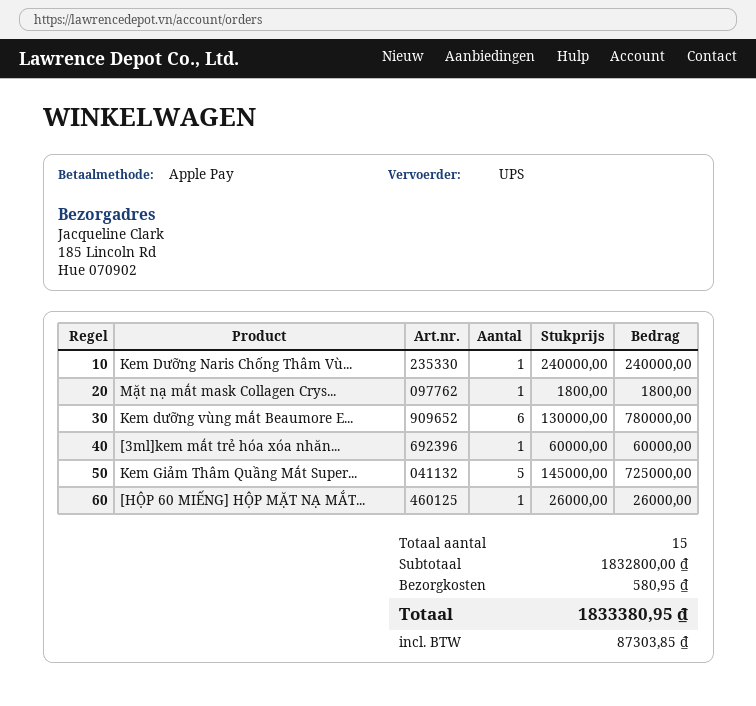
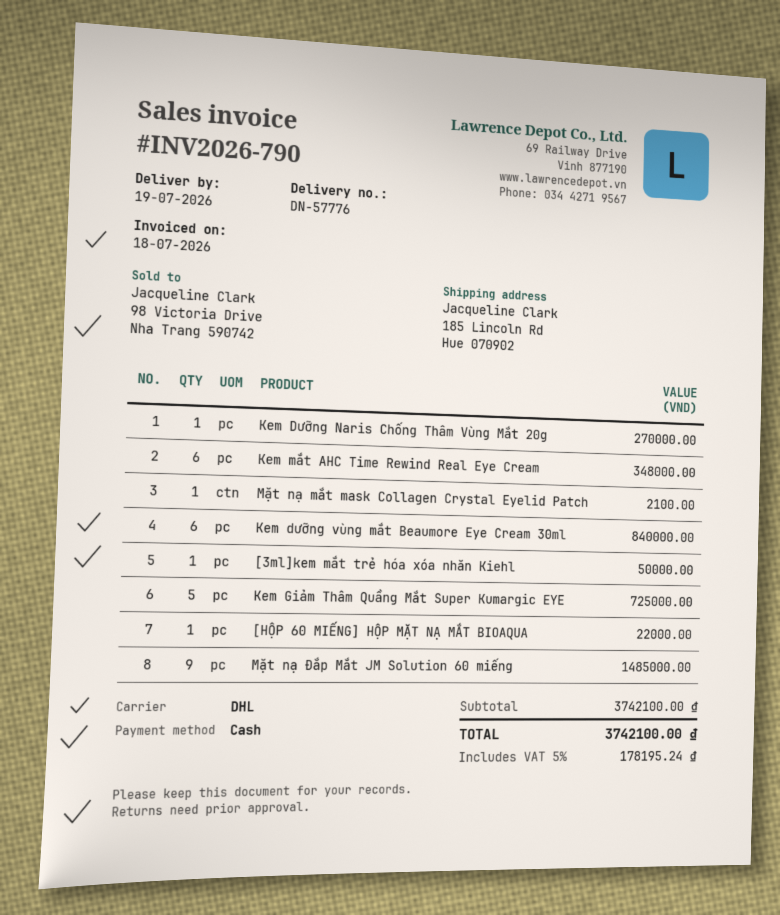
payment method: Apple Pay -> cash
shipping method: UPS -> DHL
Kem Dưỡng Naris Chống Thâm Vù...: 1 for 240000.00 -> 1 for 270000.00
Mặt nạ mắt mask Collagen Crys...: 1 for 1800.00 -> 1 for 2100.00
Kem dưỡng vùng mắt Beaumore E...: 6 for 780000.00 -> 6 for 840000.00
[3ml]kem mắt trẻ hóa xóa nhăn...: 1 for 60000.00 -> 1 for 50000.00
[HỘP 60 MIẾNG] HỘP MẶT NẠ MẮT...: 1 for 26000.00 -> 1 for 22000.00
Kem mắt AHC Time Rewind Real Eye Cream: none -> 6 for 348000.00
Mặt nạ Đắp Mắt JM Solution 60 miếng: none -> 9 for 1485000.00
subtotal: 1832800.00 -> 3742100.00
shipping: 580.95 -> none
tax: 87303.85 -> 178195.24
total: 1833380.95 -> 3742100.00

